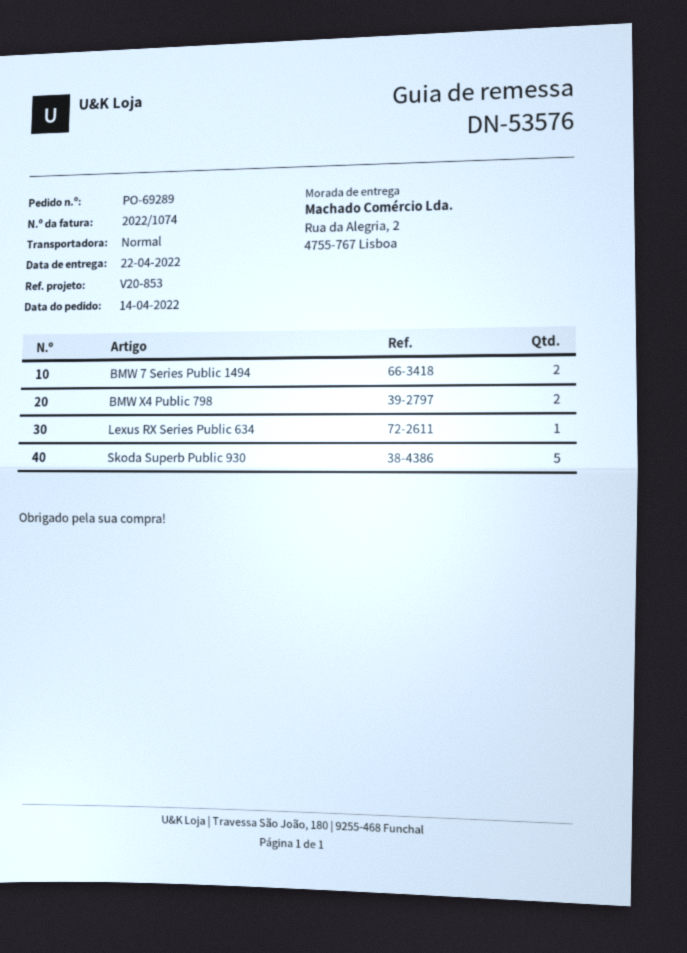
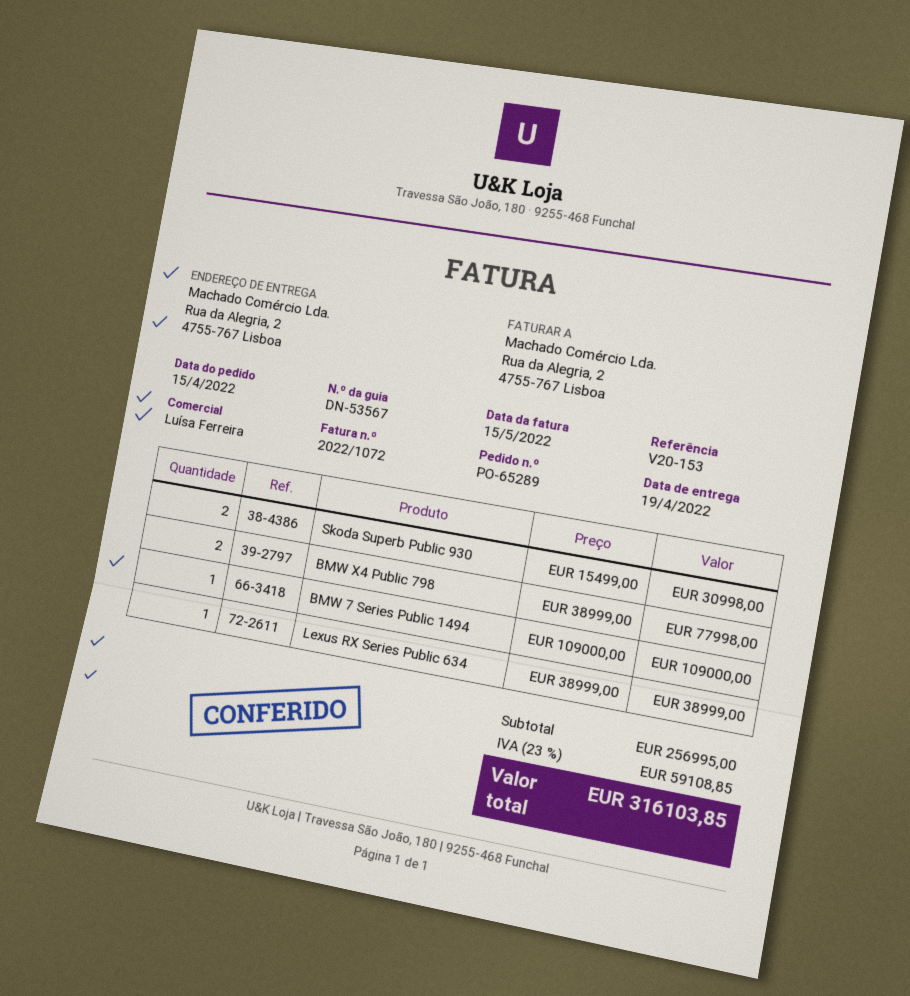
order number: PO-69289 -> PO-65289
order date: 2022-04-14 -> 2022-04-15
delivery note number: DN-53576 -> DN-53567
delivery date: 2022-04-22 -> 2022-04-19
invoice number: 2022/1074 -> 2022/1072
reference: V20-853 -> V20-153
BMW 7 Series Public 1494: 2 -> 1
Skoda Superb Public 930: 5 -> 2

